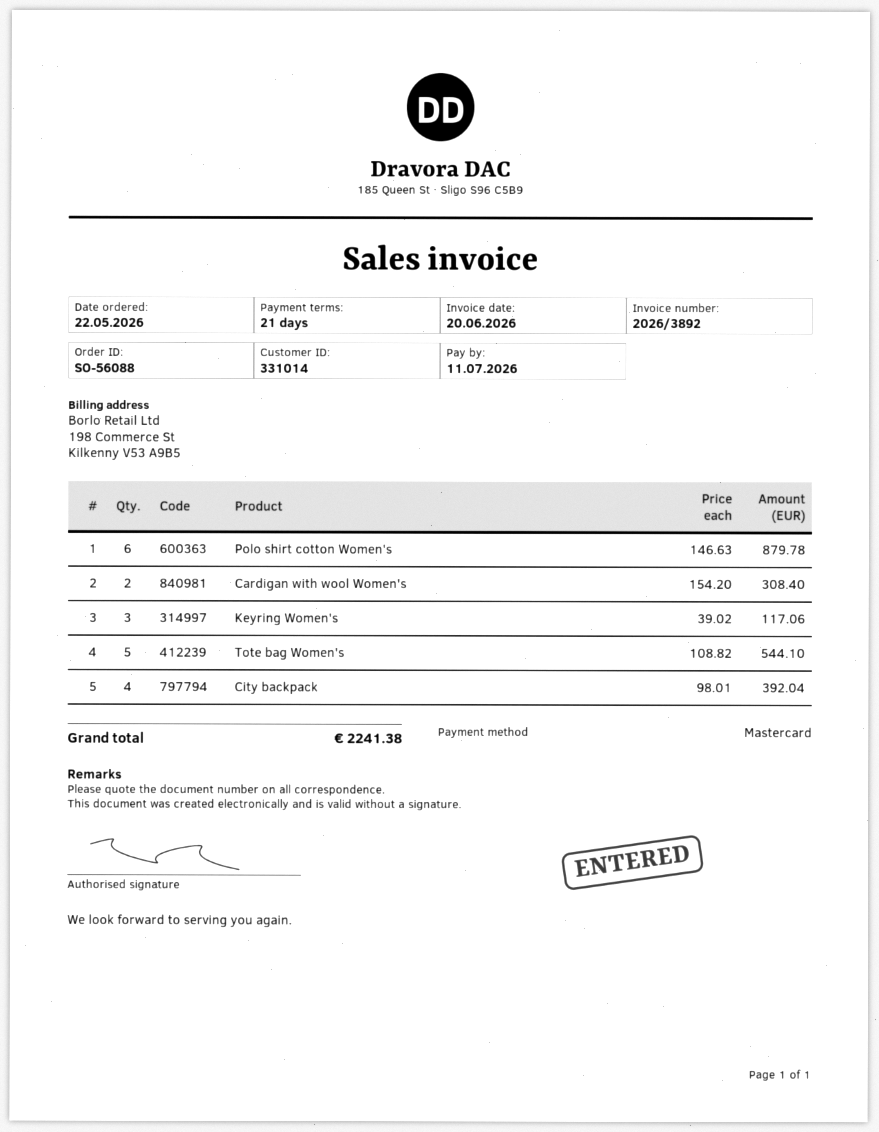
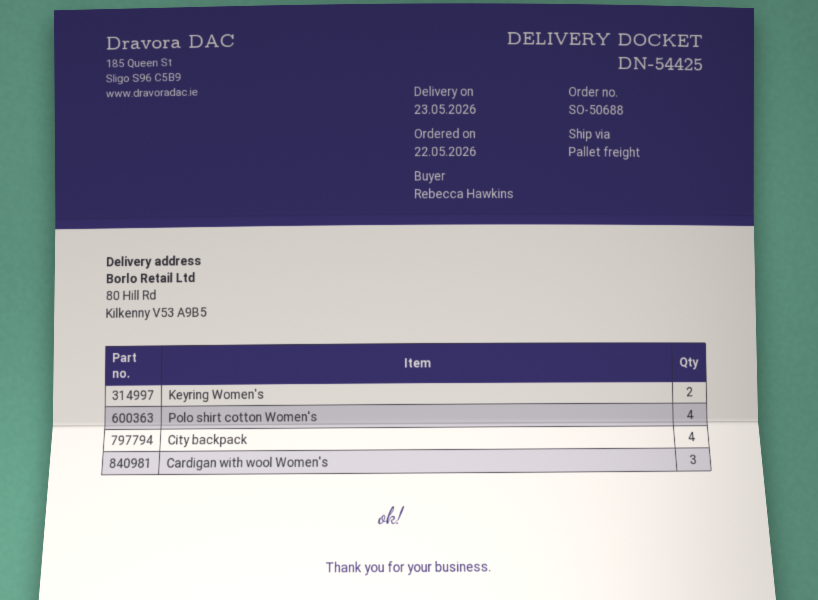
order number: SO-56088 -> SO-50688
Polo shirt cotton Women's: 6 -> 4
Cardigan with wool Women's: 2 -> 3
Keyring Women's: 3 -> 2
Tote bag Women's: 5 -> none

